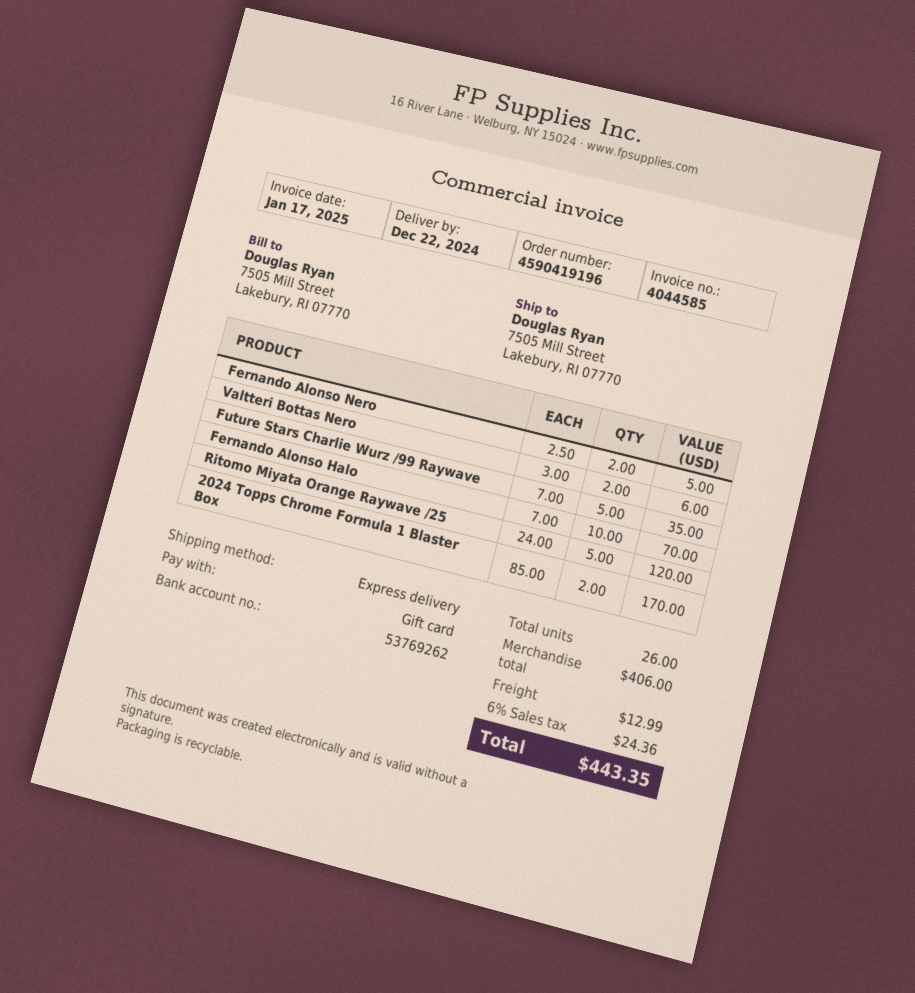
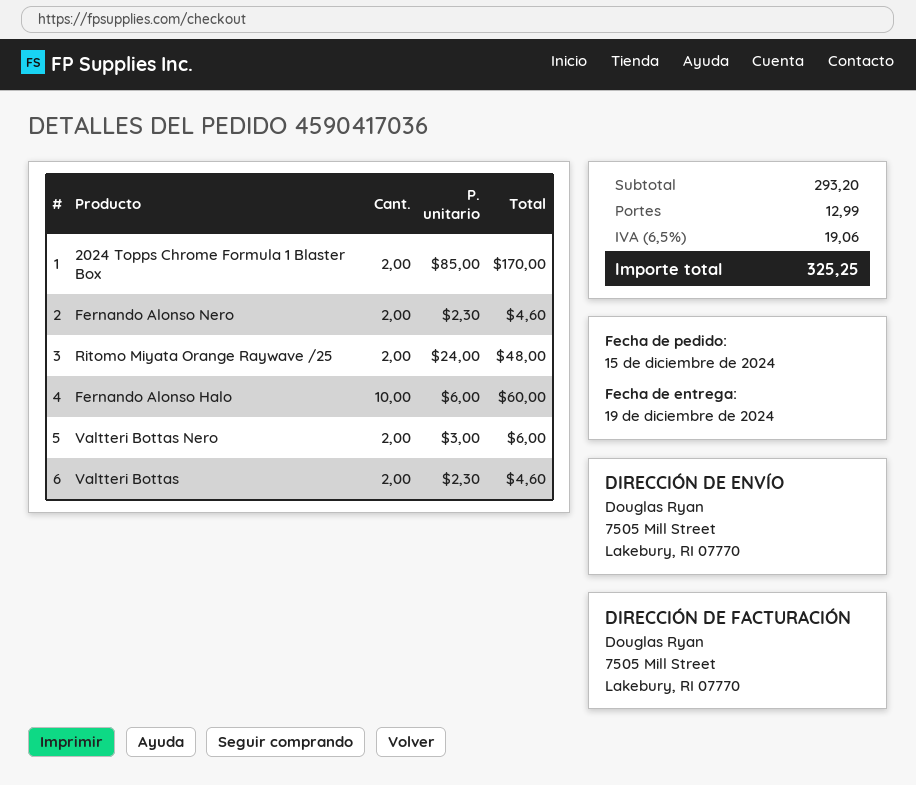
order number: 4590419196 -> 4590417036
delivery date: 2024-12-22 -> 2024-12-19
Fernando Alonso Nero: 2 x 2.50 = 5.00 -> 2 x 2.30 = 4.60
Future Stars Charlie Wurz /99 Raywave: 5 x 7.00 = 35.00 -> none
Fernando Alonso Halo: 10 x 7.00 = 70.00 -> 10 x 6.00 = 60.00
Ritomo Miyata Orange Raywave /25: 5 x 24.00 = 120.00 -> 2 x 24.00 = 48.00
Valtteri Bottas: none -> 2 x 2.30 = 4.60
subtotal: 406.00 -> 293.20
tax: 6% = 24.36 -> 6.5% = 19.06
total: 443.35 -> 325.25

